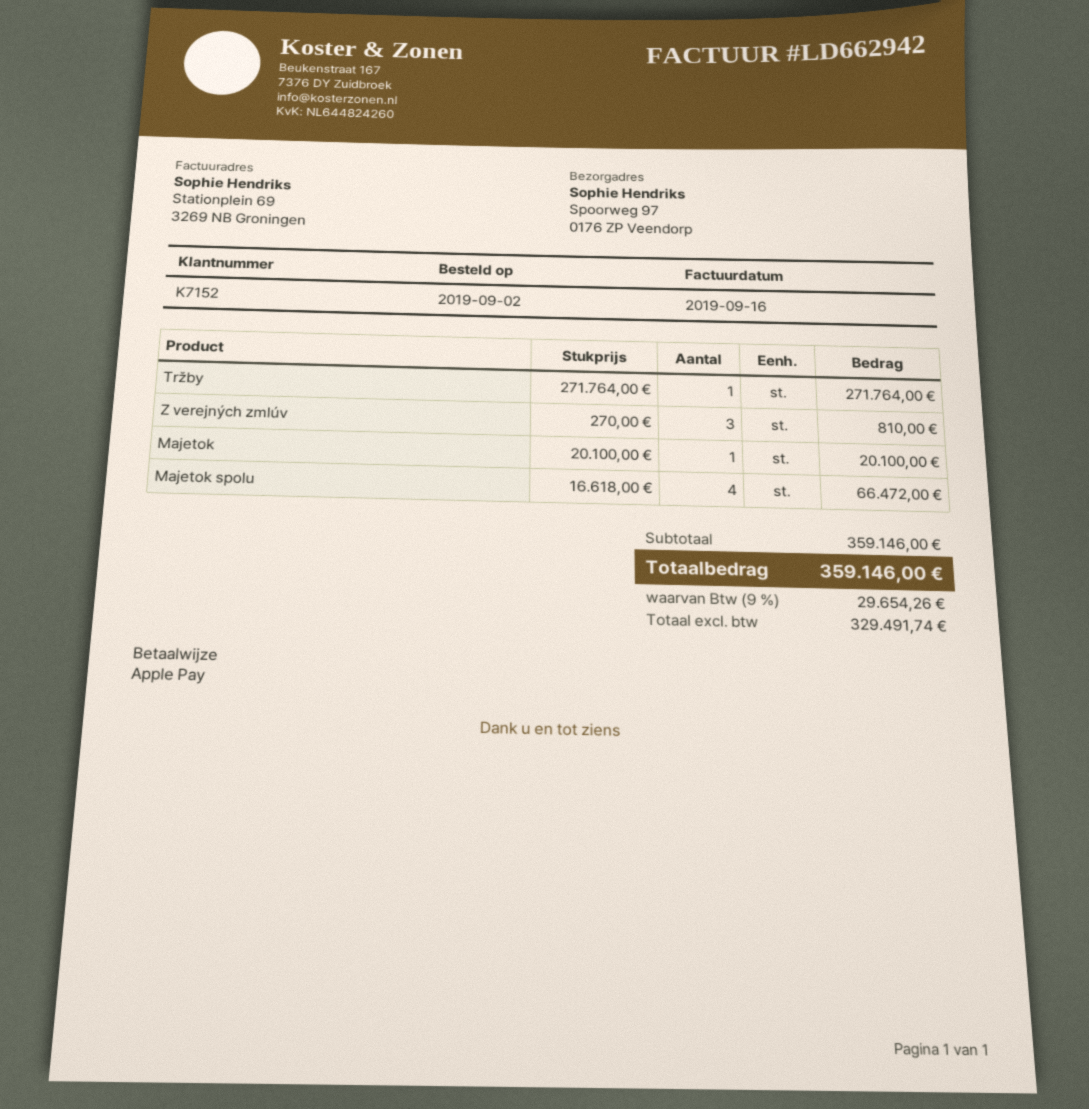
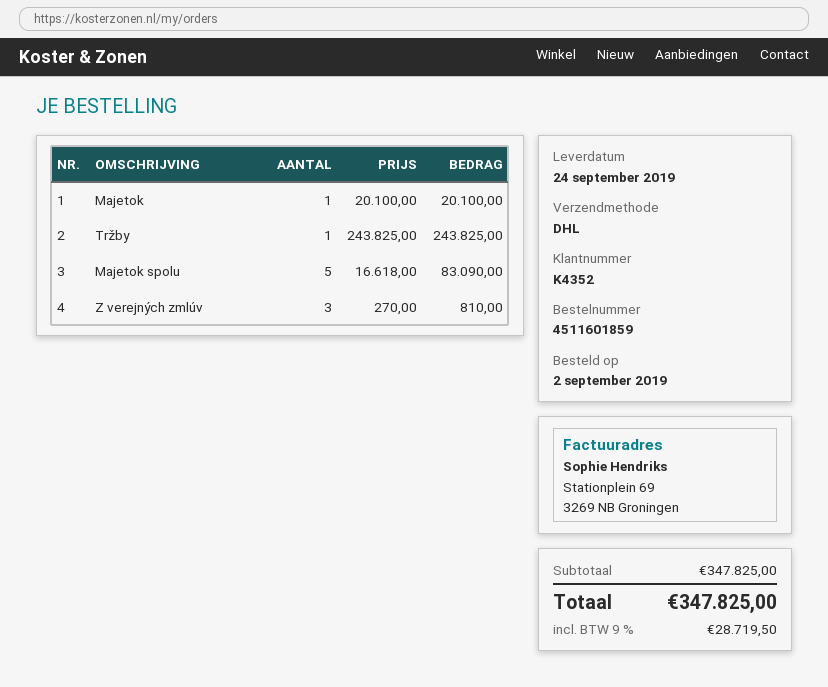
customer number: K7152 -> K4352
Tržby: 1 x 271764.00 = 271764.00 -> 1 x 243825.00 = 243825.00
Majetok spolu: 4 x 16618.00 = 66472.00 -> 5 x 16618.00 = 83090.00
subtotal: 359146.00 -> 347825.00
tax: 9% = 29654.26 -> 9% = 28719.50
total: 359146.00 -> 347825.00

